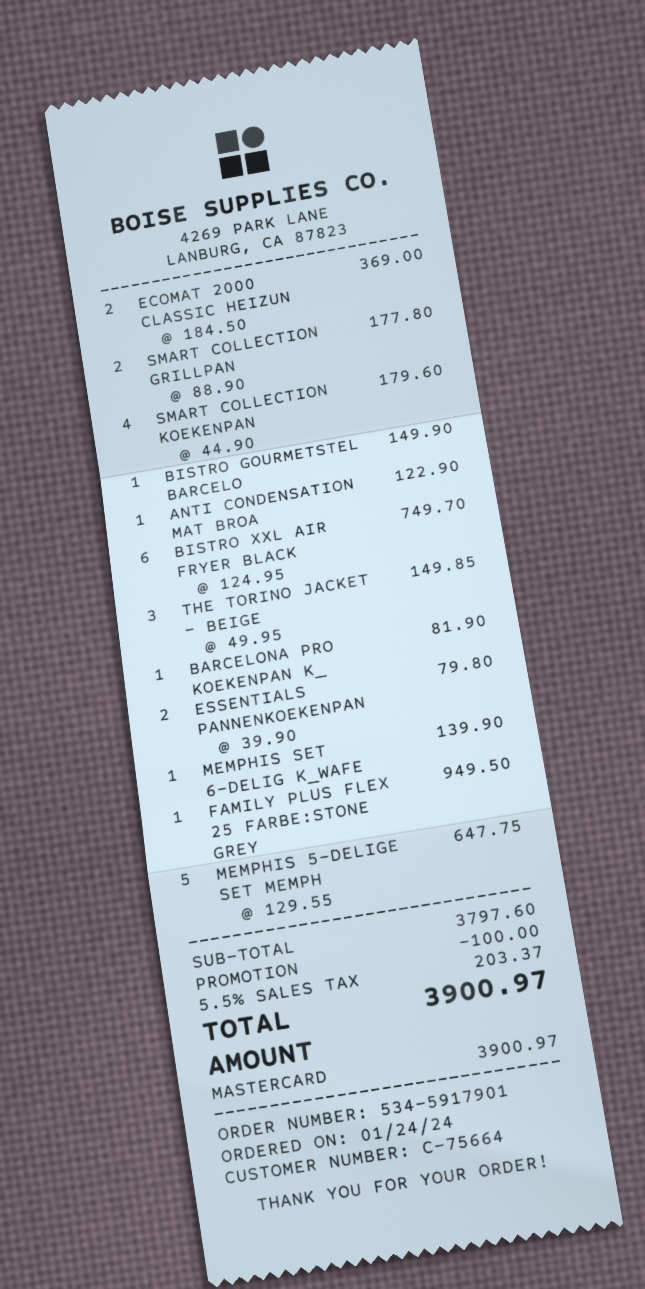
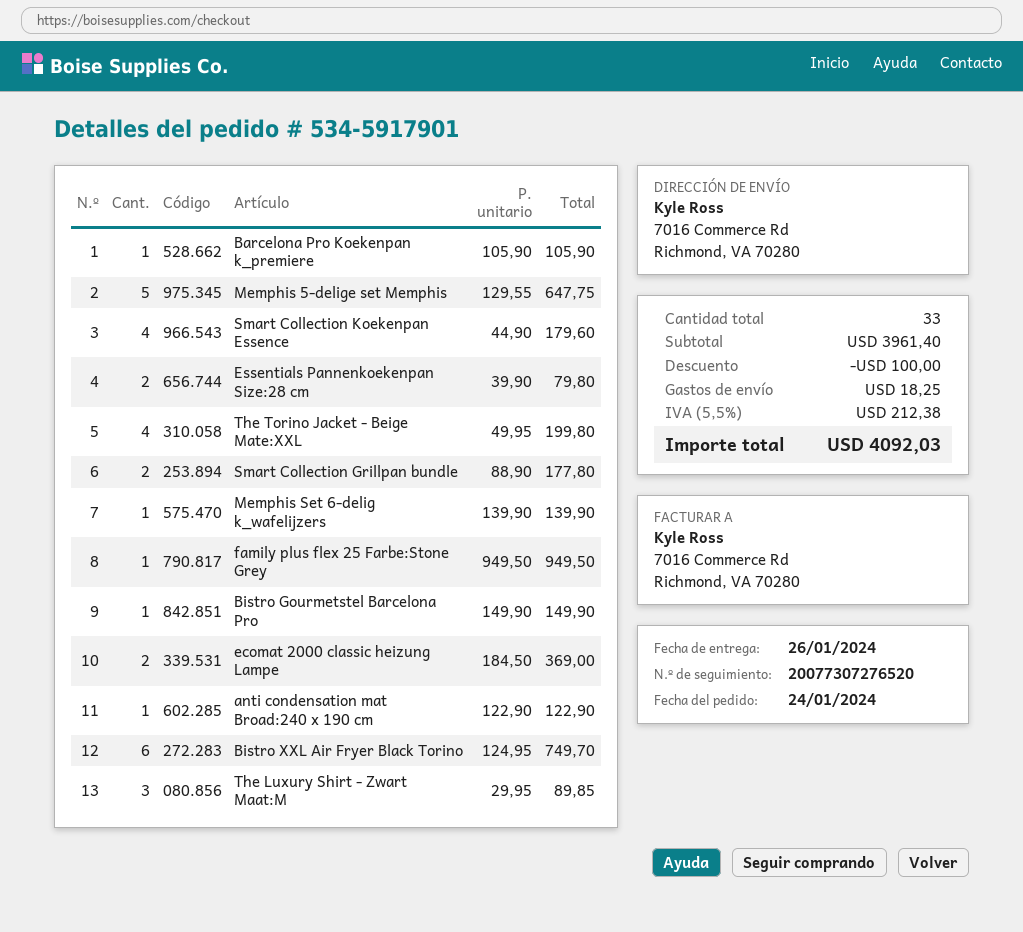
THE TORINO JACKET - BEIGE: 3 x 49.95 = 149.85 -> 4 x 49.95 = 199.80
BARCELONA PRO KOEKENPAN K_: 1 x 81.90 = 81.90 -> 1 x 105.90 = 105.90
The Luxury Shirt - Zwart Maat:M: none -> 3 x 29.95 = 89.85
subtotal: 3797.60 -> 3961.40
shipping: none -> 18.25
tax: 5.5% = 203.37 -> 5.5% = 212.38
total: 3900.97 -> 4092.03

